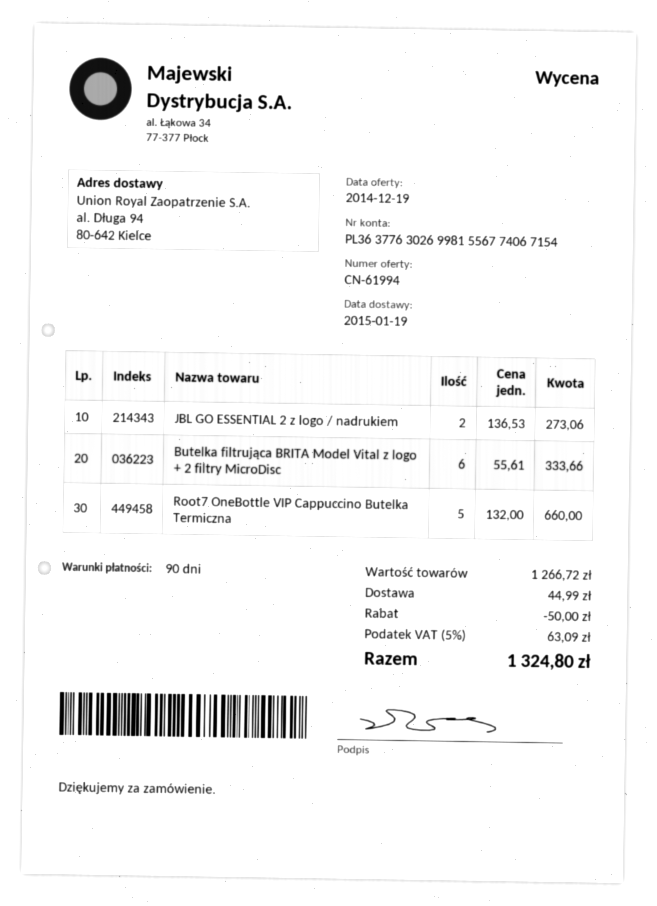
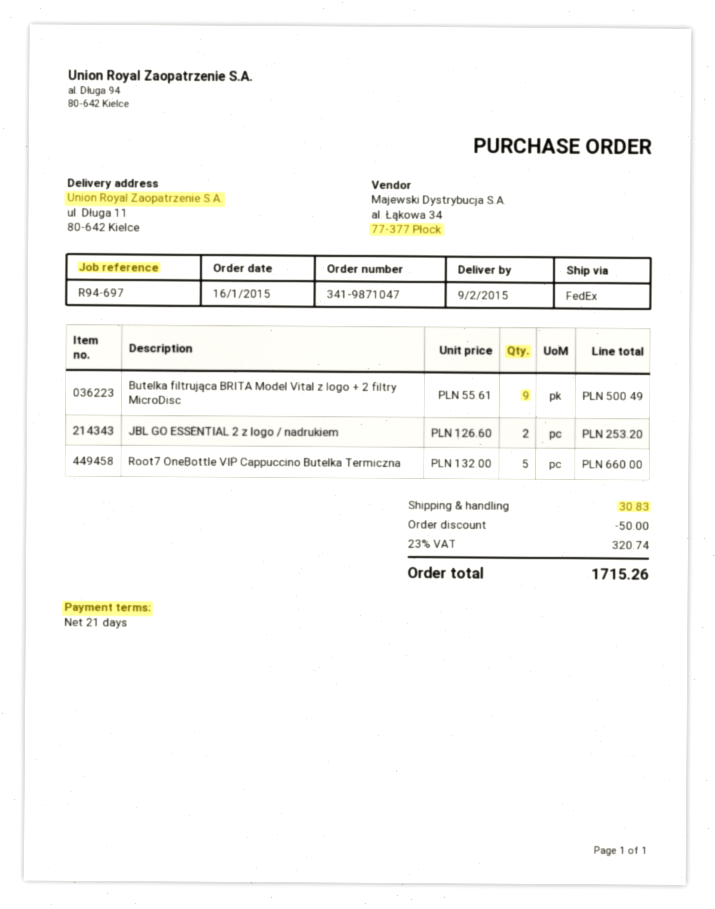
delivery date: 2015-01-19 -> 2015-02-09
payment terms: 90 days -> 21 days
ship to: al. Długa 94, 80-642 Kielce -> ul. Długa 11, 80-642 Kielce
JBL GO ESSENTIAL 2 z logo / nadrukiem: 2 x 136.53 = 273.06 -> 2 x 126.60 = 253.20
Butelka filtrująca BRITA Model Vital z logo + 2 filtry MicroDisc: 6 x 55.61 = 333.66 -> 9 x 55.61 = 500.49
shipping: 44.99 -> 30.83
tax: 5% = 63.09 -> 23% = 320.74
total: 1324.80 -> 1715.26

